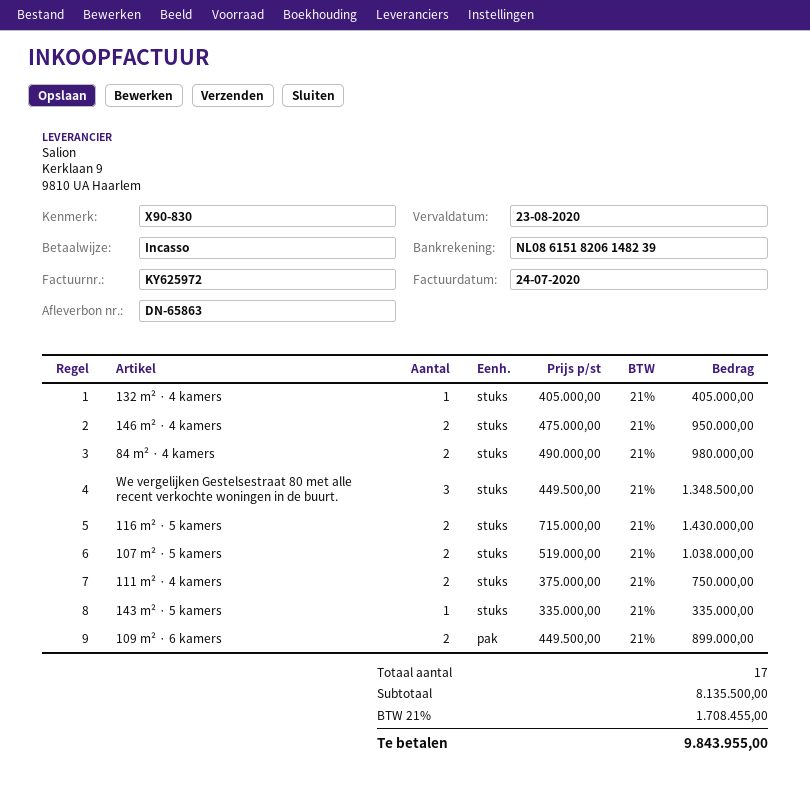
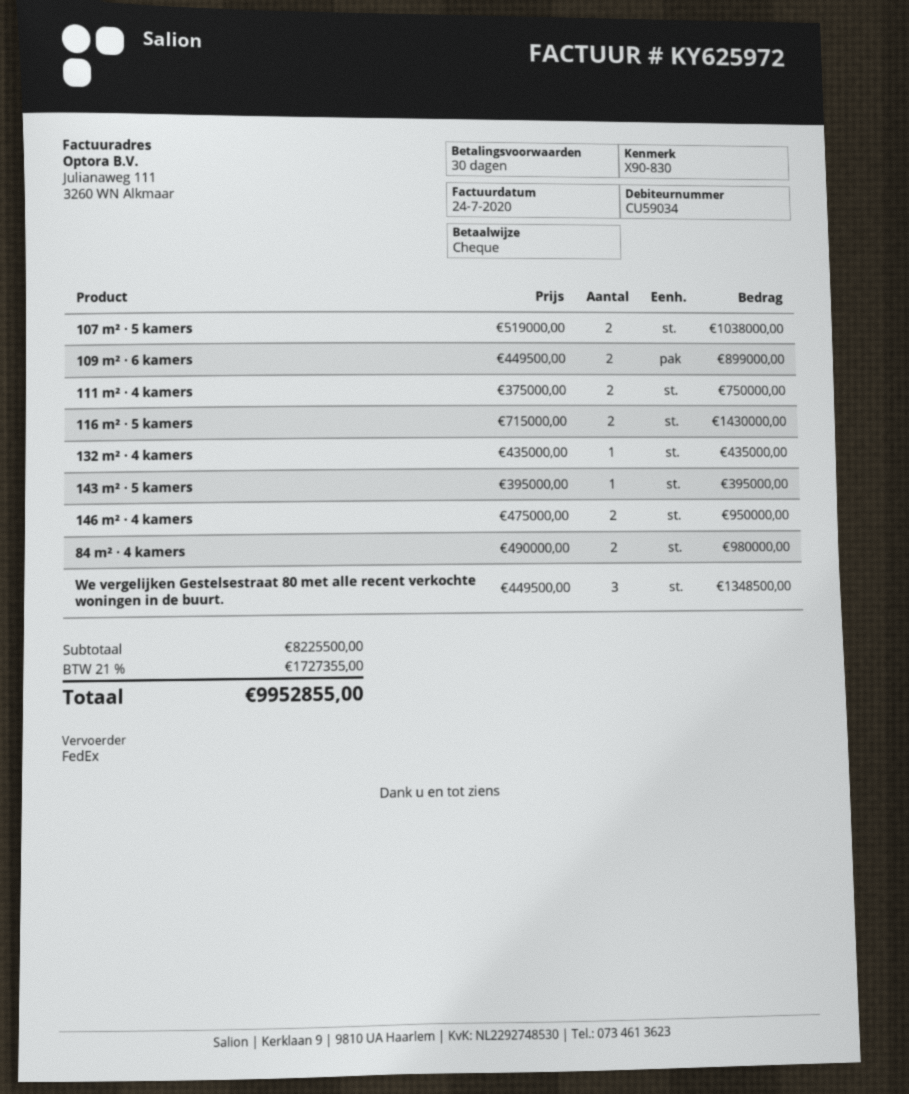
payment method: direct debit -> cheque
132 m² · 4 kamers: 1 x 405000.00 = 405000.00 -> 1 x 435000.00 = 435000.00
143 m² · 5 kamers: 1 x 335000.00 = 335000.00 -> 1 x 395000.00 = 395000.00
subtotal: 8135500.00 -> 8225500.00
tax: 21% = 1708455.00 -> 21% = 1727355.00
total: 9843955.00 -> 9952855.00

